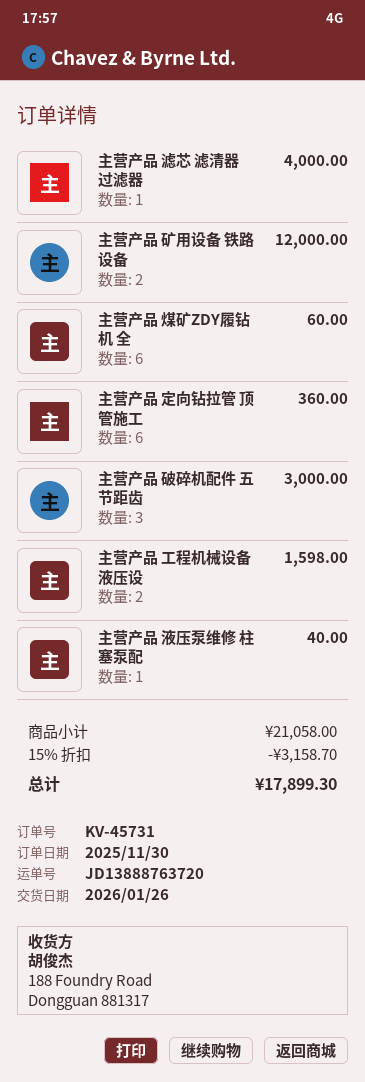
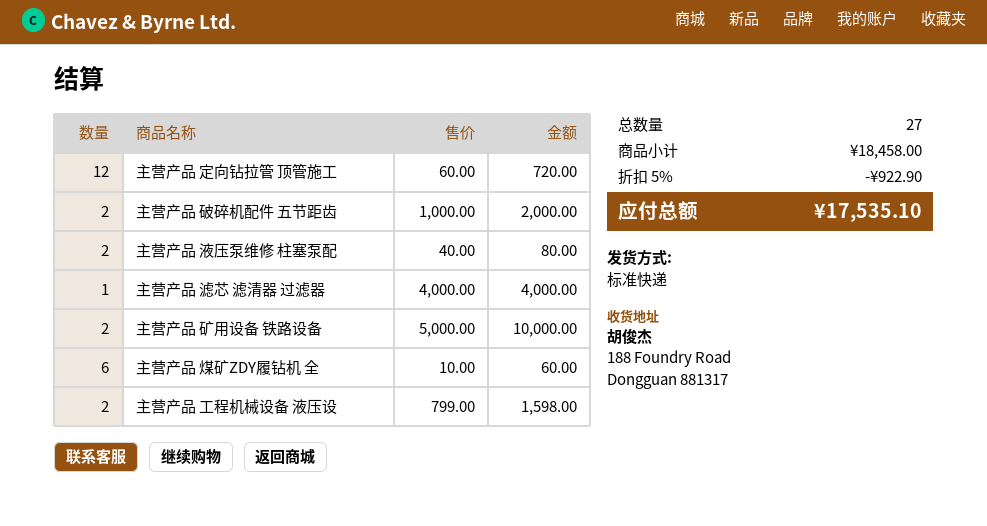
主营产品 矿用设备 铁路设备: 2 for 12000.00 -> 2 for 10000.00
主营产品 定向钻拉管 顶管施工: 6 for 360.00 -> 12 for 720.00
主营产品 破碎机配件 五节距齿: 3 for 3000.00 -> 2 for 2000.00
主营产品 液压泵维修 柱塞泵配: 1 for 40.00 -> 2 for 80.00
subtotal: 21058.00 -> 18458.00
discount: 15% = 3158.70 -> 5% = 922.90
total: 17899.30 -> 17535.10

